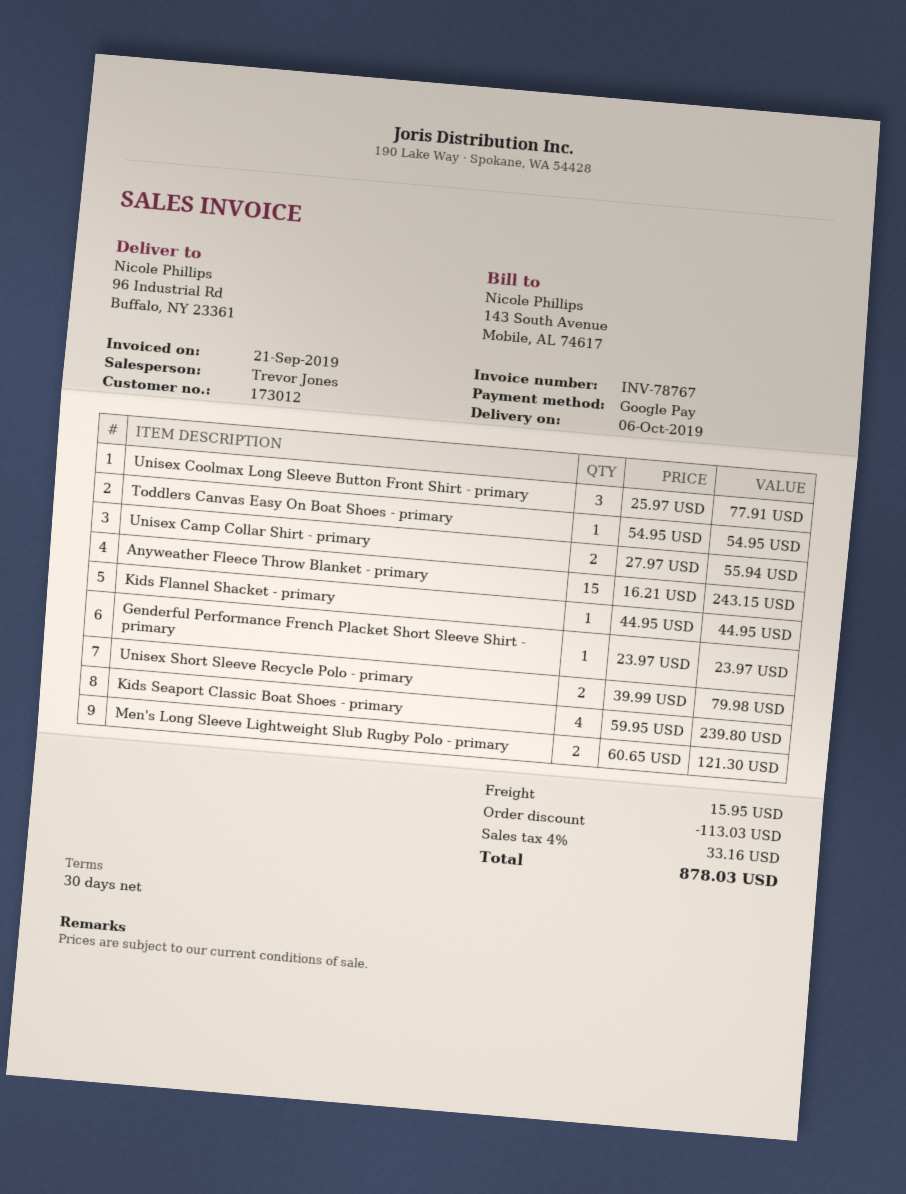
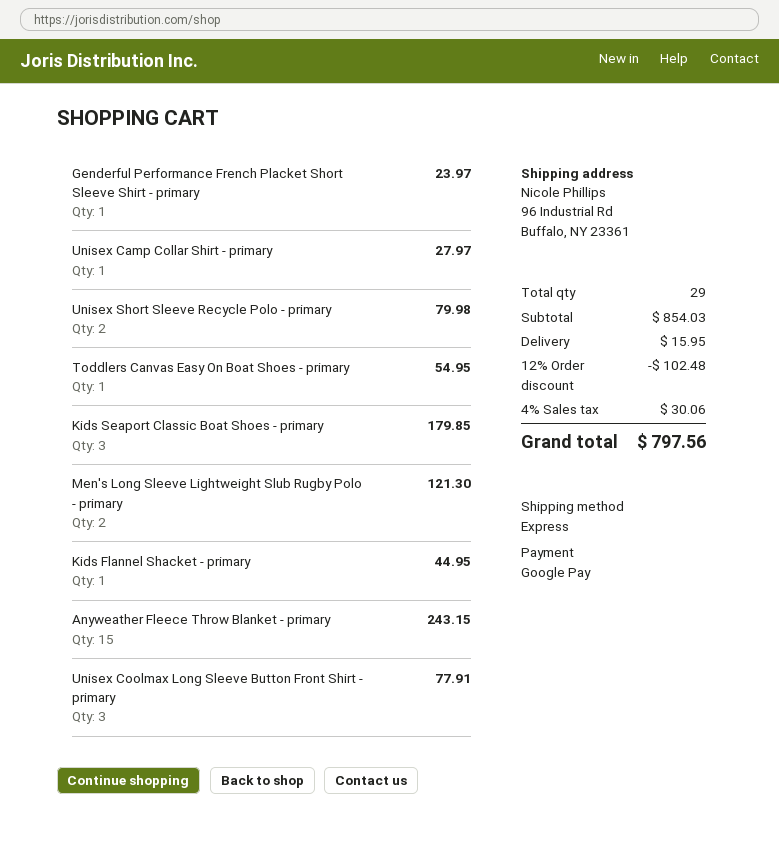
Unisex Camp Collar Shirt - primary: 2 for 55.94 -> 1 for 27.97
Kids Seaport Classic Boat Shoes - primary: 4 for 239.80 -> 3 for 179.85
discount: 113.03 -> 102.48
tax: 4% = 33.16 -> 4% = 30.06
total: 878.03 -> 797.56

